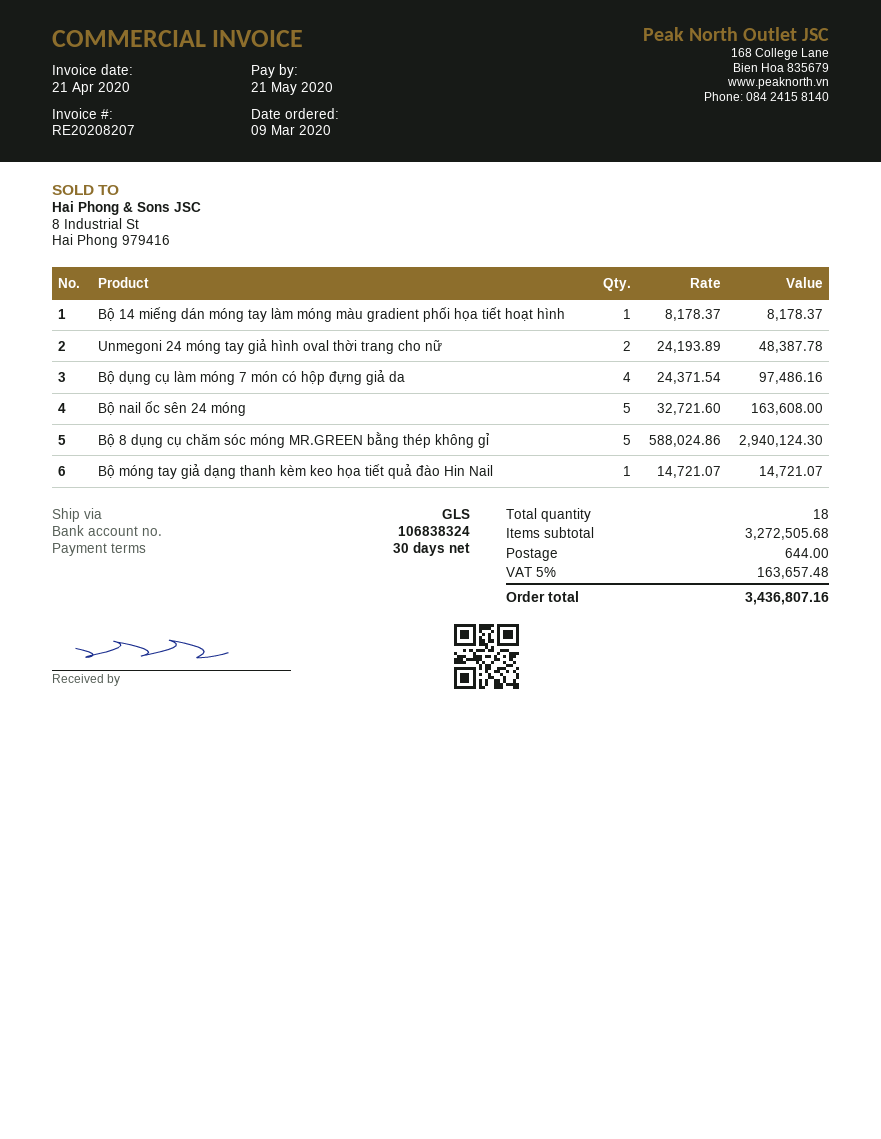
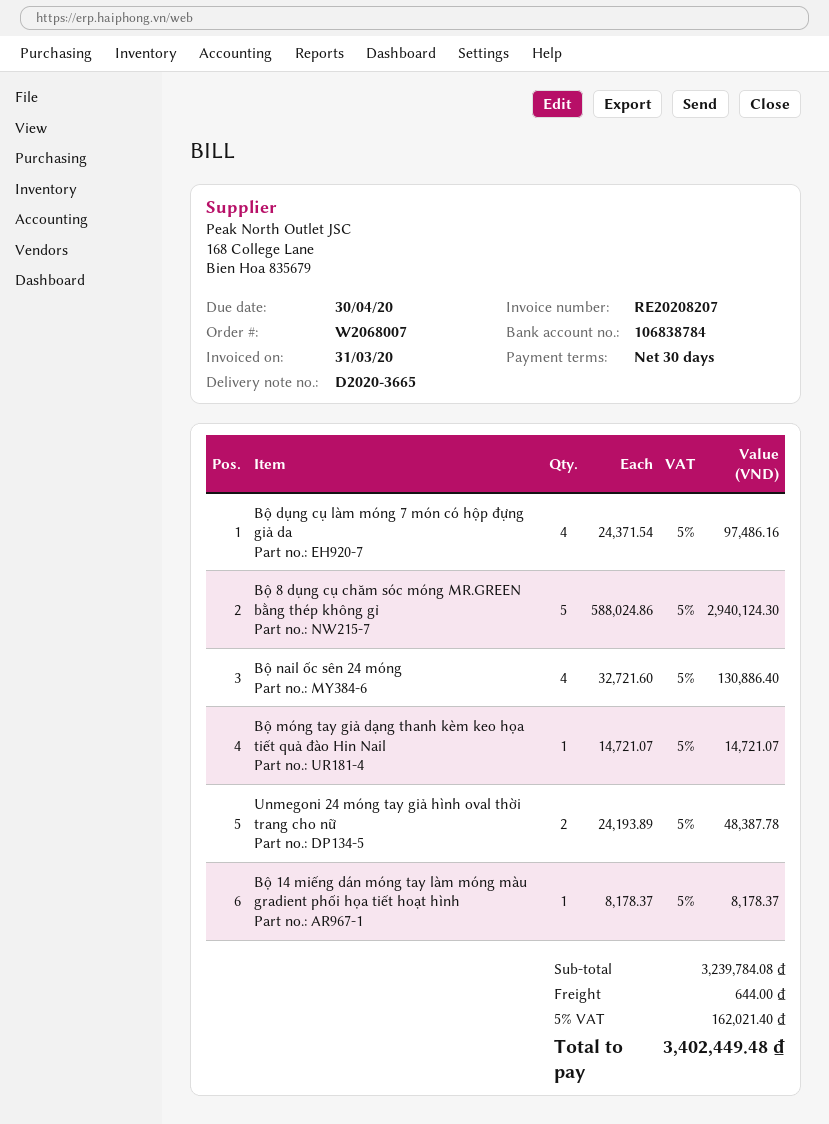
invoice date: 2020-04-21 -> 2020-03-31
due date: 2020-05-21 -> 2020-04-30
bank account: 106838324 -> 106838784
Bộ nail ốc sên 24 móng: 5 x 32721.60 = 163608.00 -> 4 x 32721.60 = 130886.40
subtotal: 3272505.68 -> 3239784.08
tax: 5% = 163657.48 -> 5% = 162021.40
total: 3436807.16 -> 3402449.48

